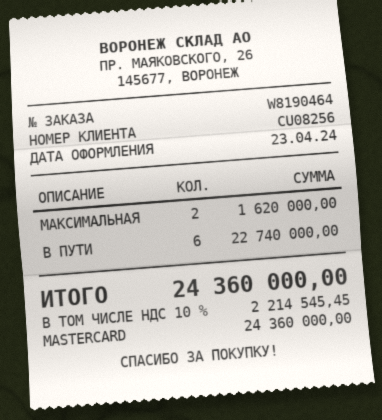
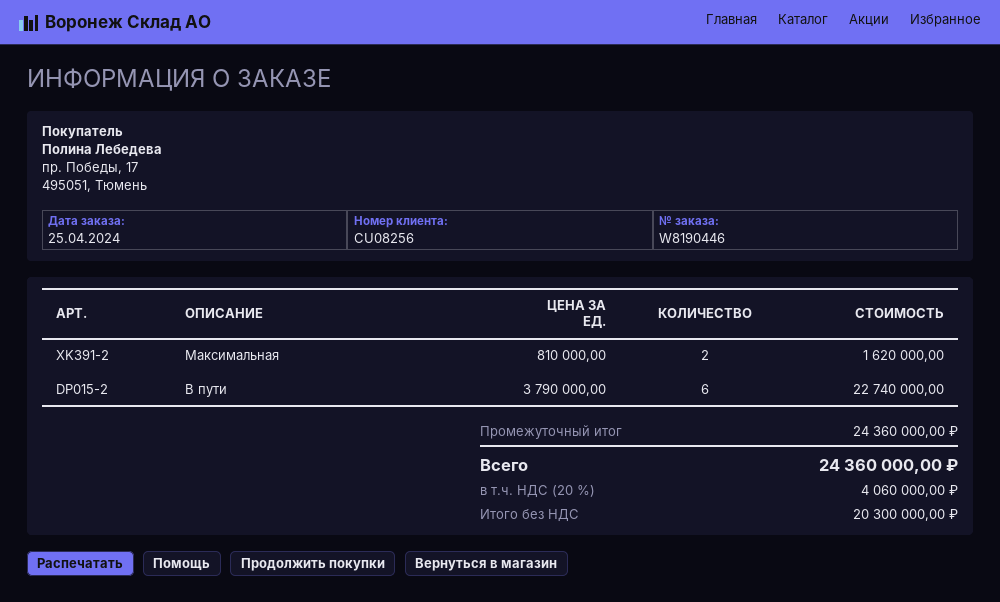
order number: W8190464 -> W8190446
order date: 2024-04-23 -> 2024-04-25
tax: 10% = 2214545.45 -> 20% = 4060000.00

